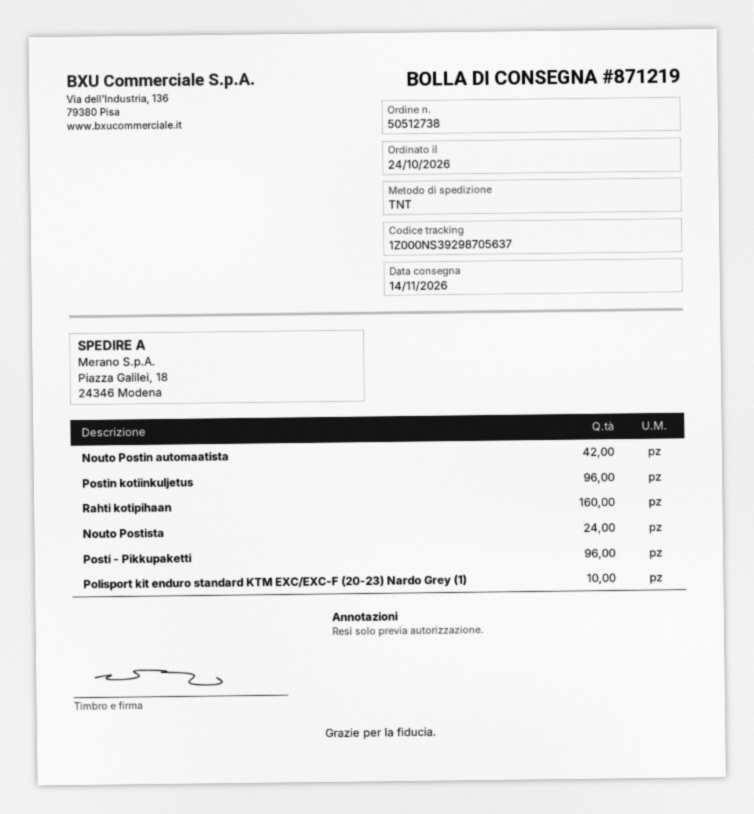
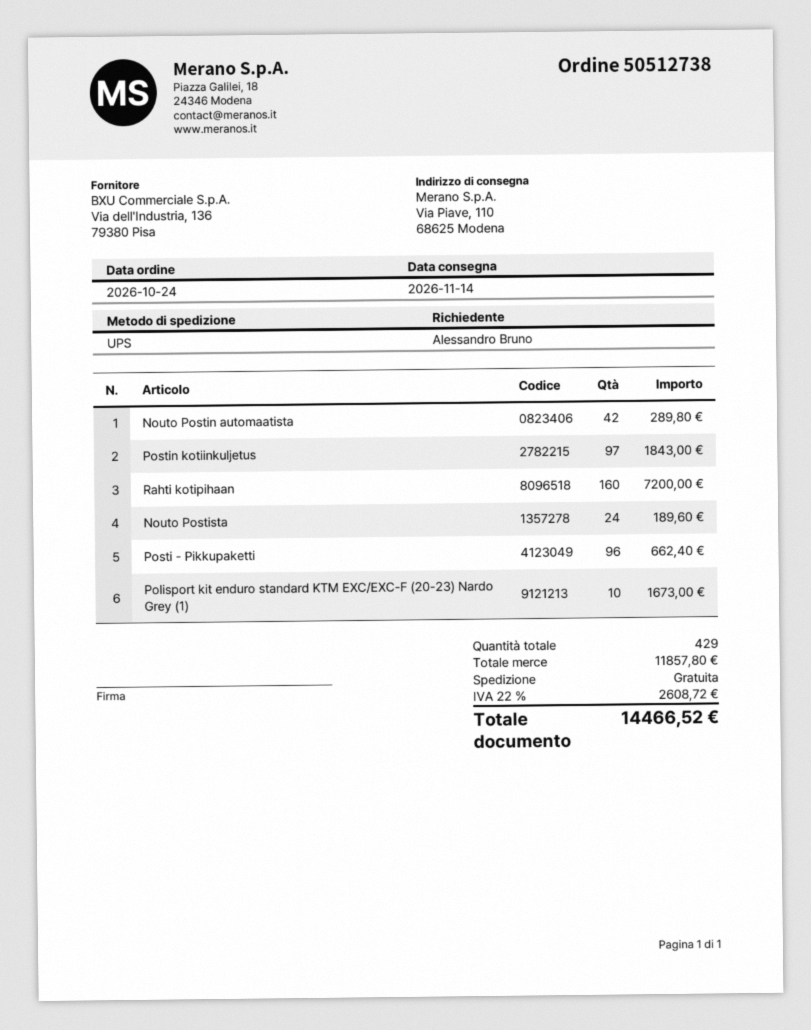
shipping method: TNT -> UPS
ship to: Piazza Galilei, 18, 24346 Modena -> Via Piave, 110, 68625 Modena
Postin kotiinkuljetus: 96 -> 97

